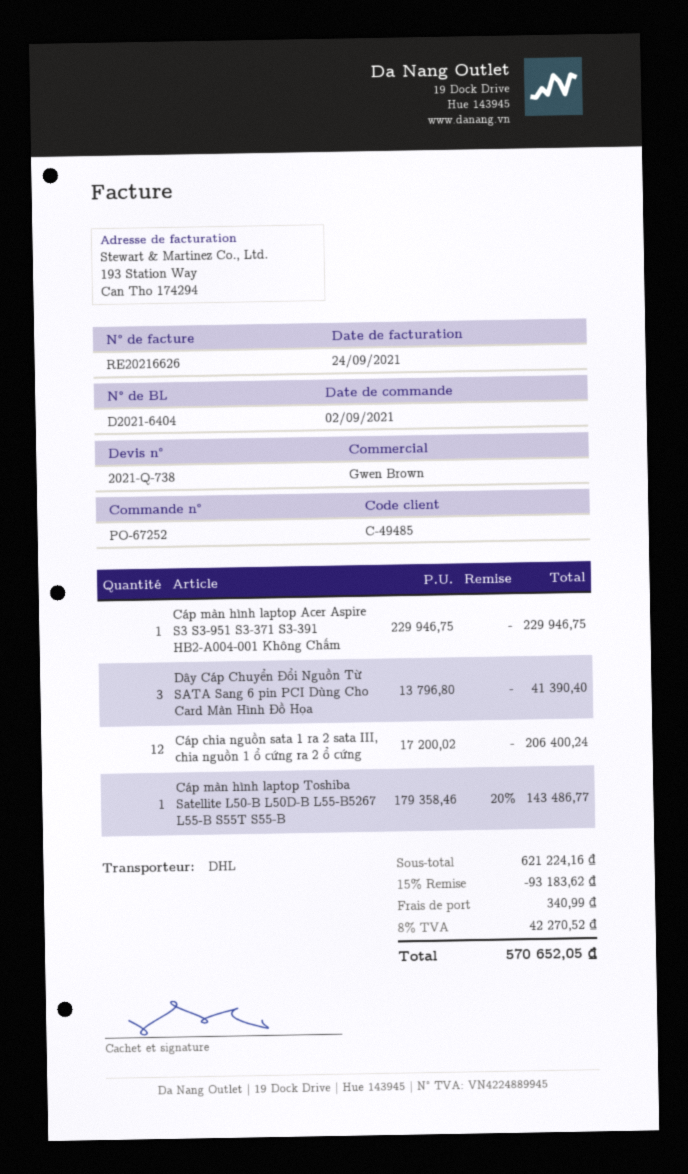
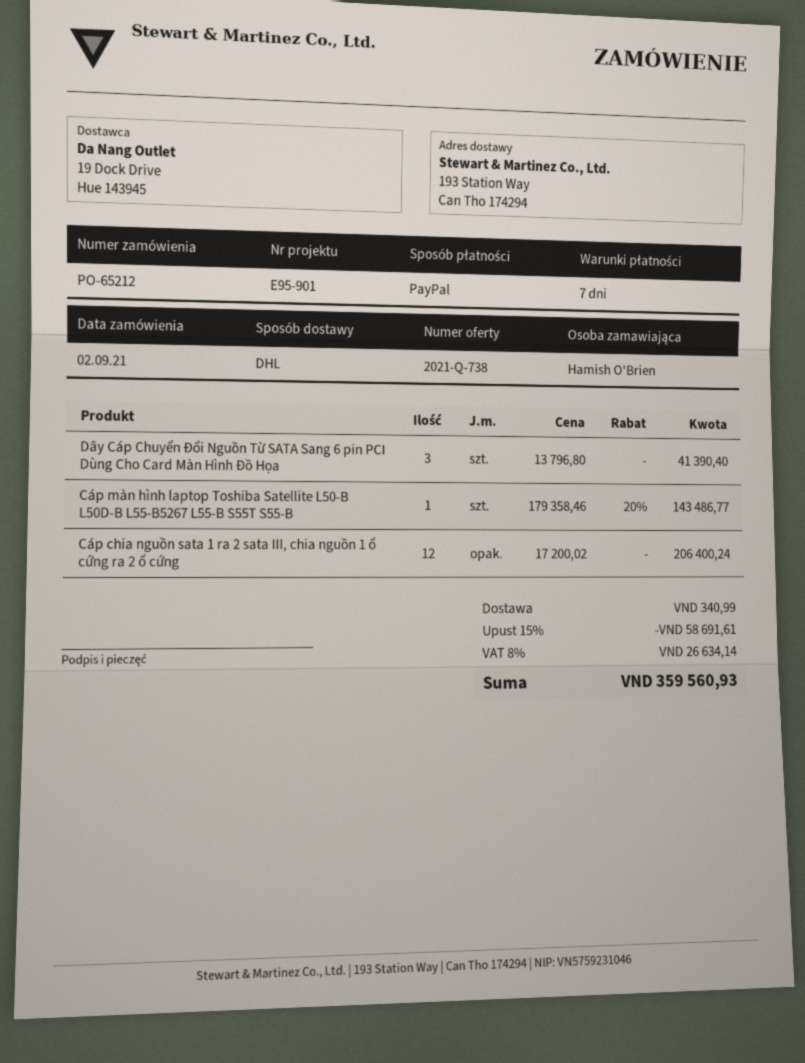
order number: PO-67252 -> PO-65212
Cáp màn hình laptop Acer Aspire S3 S3-951 S3-371 S3-391 HB2-A004-001 Không Chấm: 1 x 229946.75 = 229946.75 -> none
discount: 15% = 93183.62 -> 15% = 58691.61
tax: 8% = 42270.52 -> 8% = 26634.14
total: 570652.05 -> 359560.93

